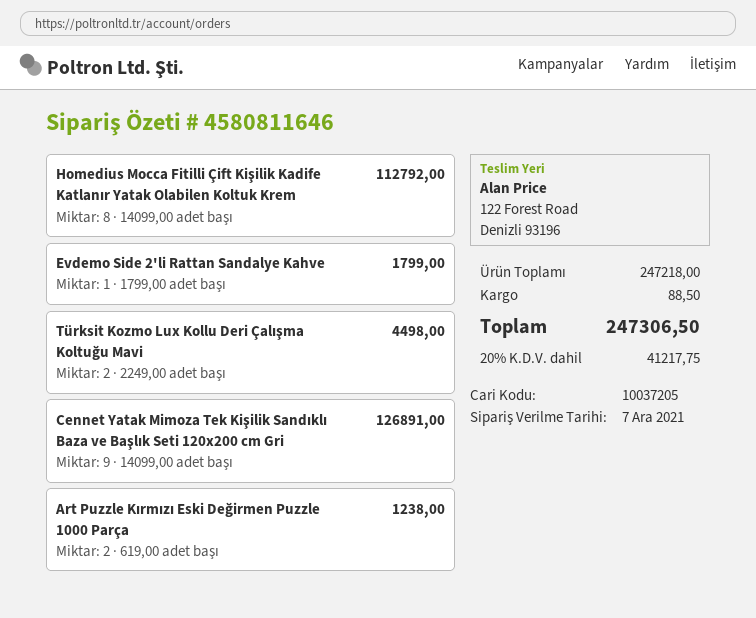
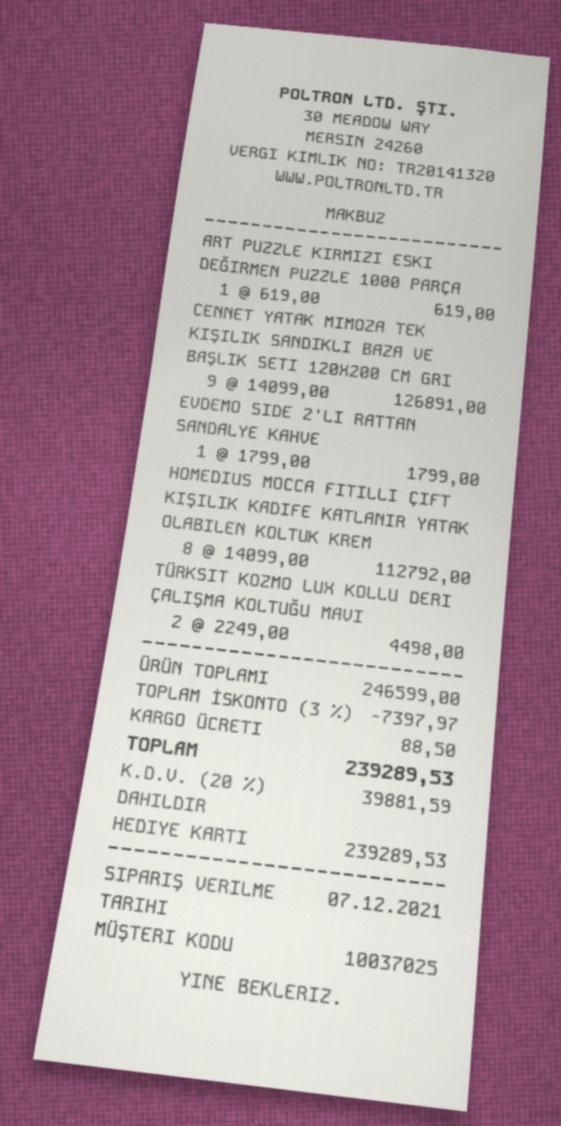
customer number: 10037205 -> 10037025
Art Puzzle Kırmızı Eski Değirmen Puzzle 1000 Parça: 2 x 619.00 = 1238.00 -> 1 x 619.00 = 619.00
subtotal: 247218.00 -> 246599.00
discount: none -> 3% = 7397.97
tax: 20% = 41217.75 -> 20% = 39881.59
total: 247306.50 -> 239289.53

